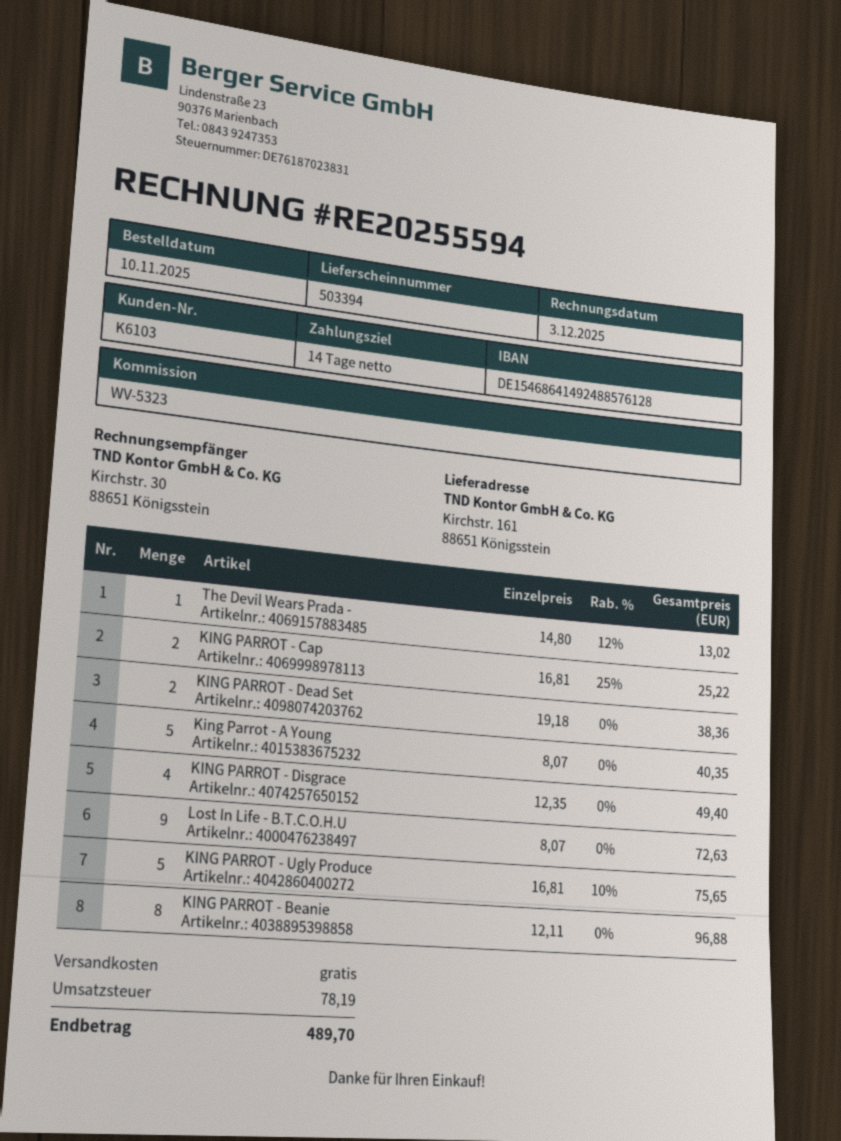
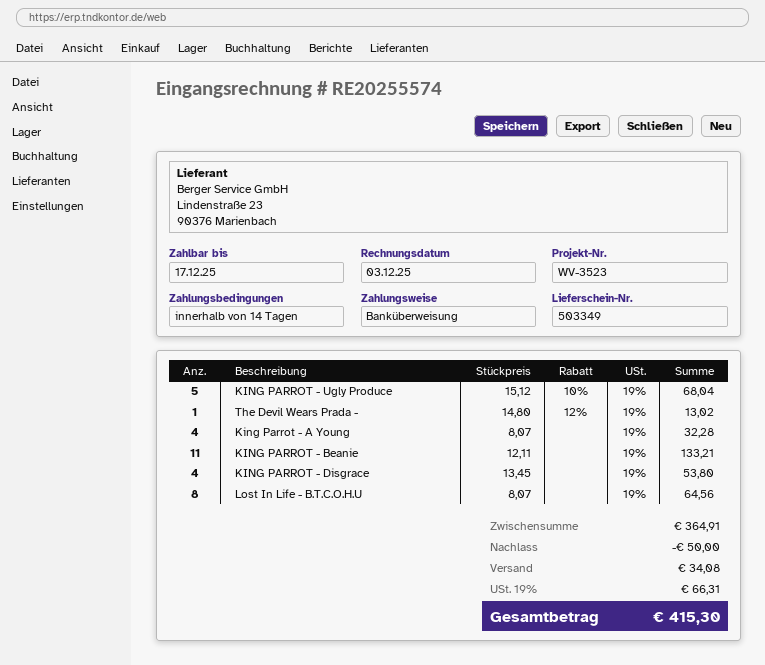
delivery note number: 503394 -> 503349
invoice number: RE20255594 -> RE20255574
reference: WV-5323 -> WV-3523
KING PARROT - Cap: 2 x 16.81 - 25% = 25.22 -> none
KING PARROT - Dead Set: 2 x 19.18 = 38.36 -> none
King Parrot - A Young: 5 x 8.07 = 40.35 -> 4 x 8.07 = 32.28
KING PARROT - Disgrace: 4 x 12.35 = 49.40 -> 4 x 13.45 = 53.80
Lost In Life - B.T.C.O.H.U: 9 x 8.07 = 72.63 -> 8 x 8.07 = 64.56
KING PARROT - Ugly Produce: 5 x 16.81 - 10% = 75.65 -> 5 x 15.12 - 10% = 68.04
KING PARROT - Beanie: 8 x 12.11 = 96.88 -> 11 x 12.11 = 133.21
discount: none -> 50.00
shipping: 0.00 -> 34.08
tax: 78.19 -> 66.31
total: 489.70 -> 415.30

